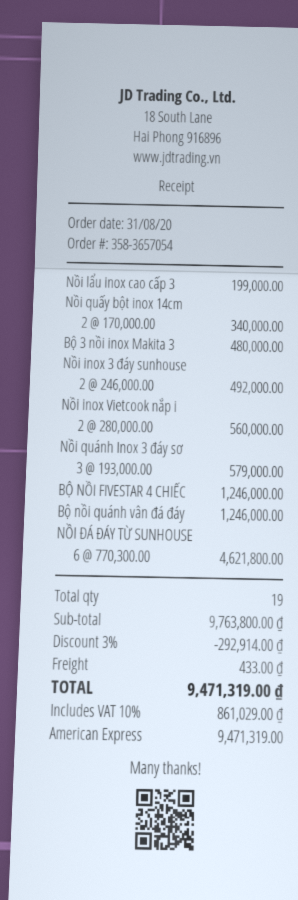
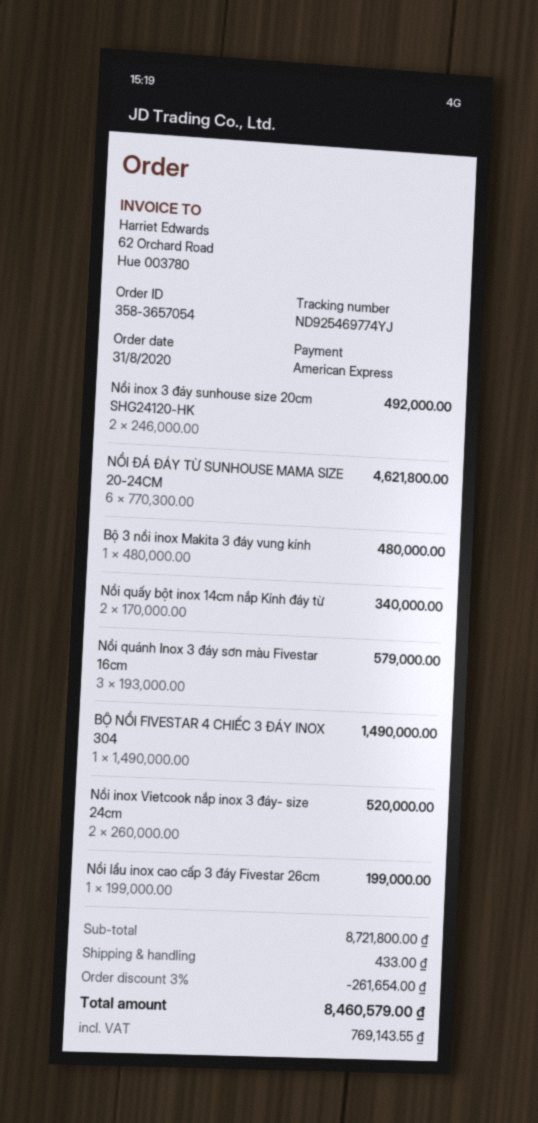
Nồi inox Vietcook nắp i: 2 x 280000.00 = 560000.00 -> 2 x 260000.00 = 520000.00
BỘ NỒI FIVESTAR 4 CHIẾC: 1 x 1246000.00 = 1246000.00 -> 1 x 1490000.00 = 1490000.00
Bộ nồi quánh vân đá đáy: 1 x 1246000.00 = 1246000.00 -> none
subtotal: 9763800.00 -> 8721800.00
discount: 3% = 292914.00 -> 3% = 261654.00
tax: 861029.00 -> 769143.55
total: 9471319.00 -> 8460579.00

